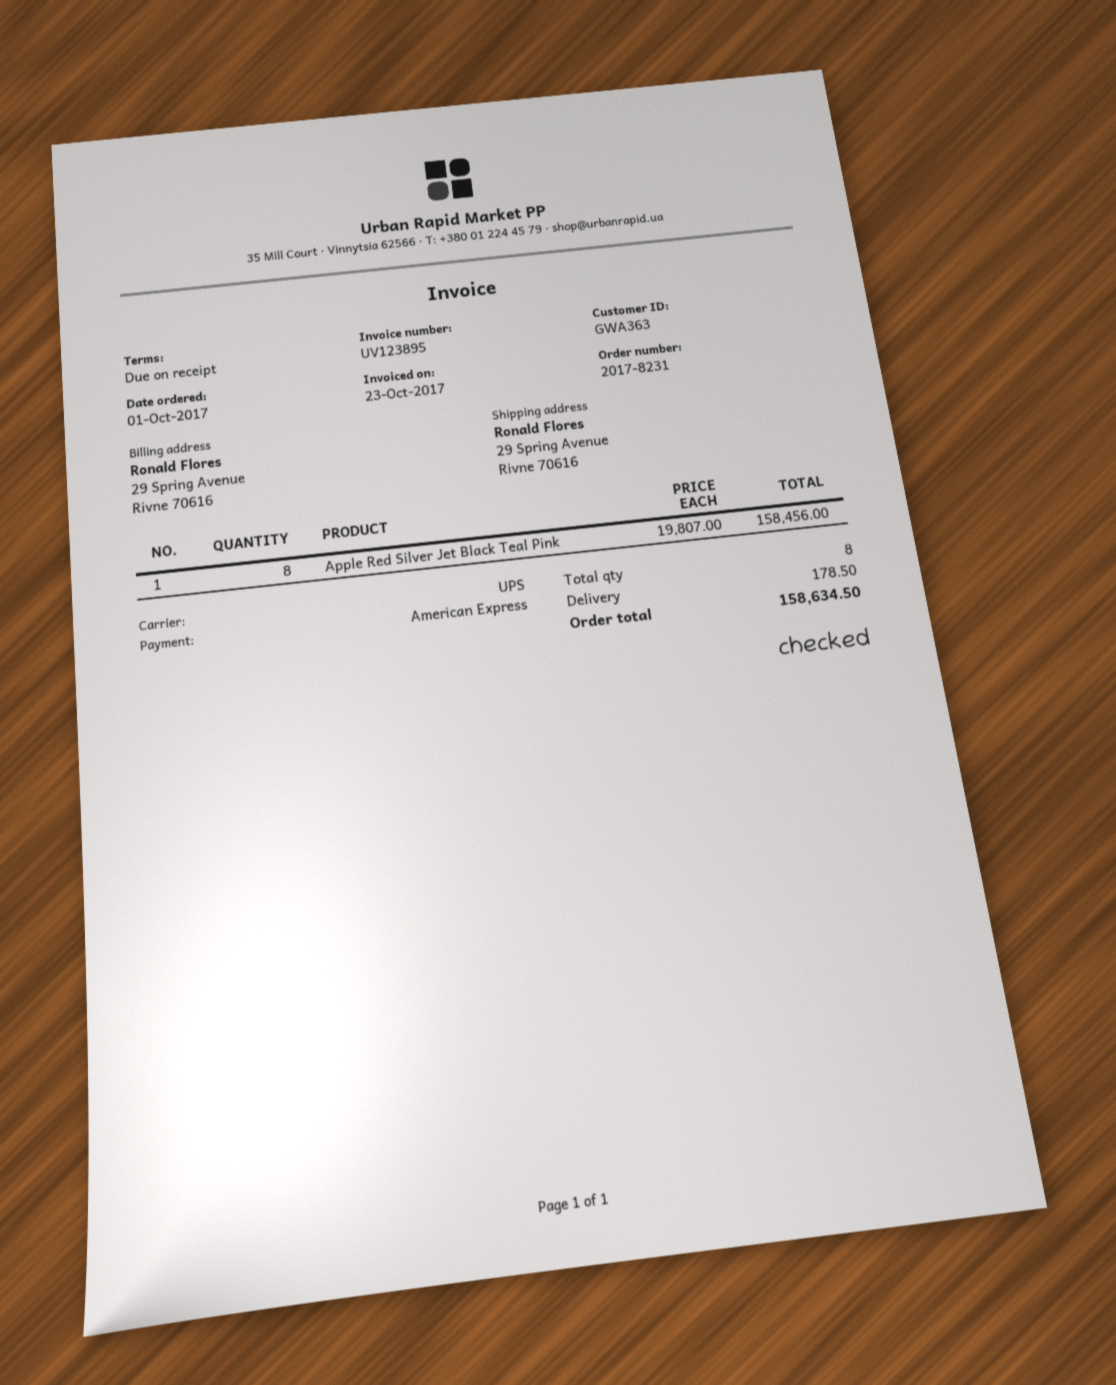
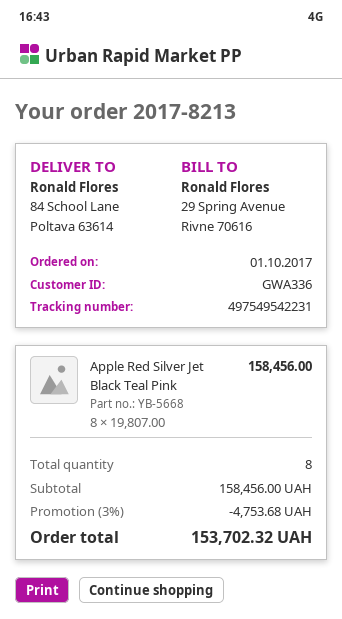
order number: 2017-8231 -> 2017-8213
customer number: GWA363 -> GWA336
ship to: 29 Spring Avenue, Rivne 70616 -> 84 School Lane, Poltava 63614
discount: none -> 3% = 4753.68
shipping: 178.50 -> none
total: 158634.50 -> 153702.32

